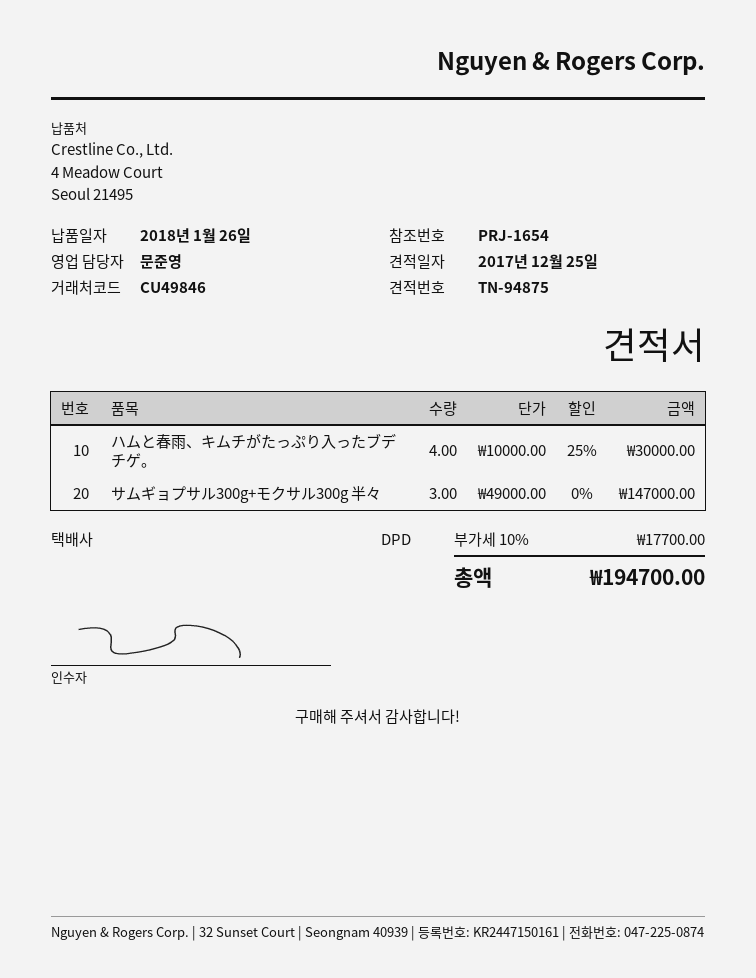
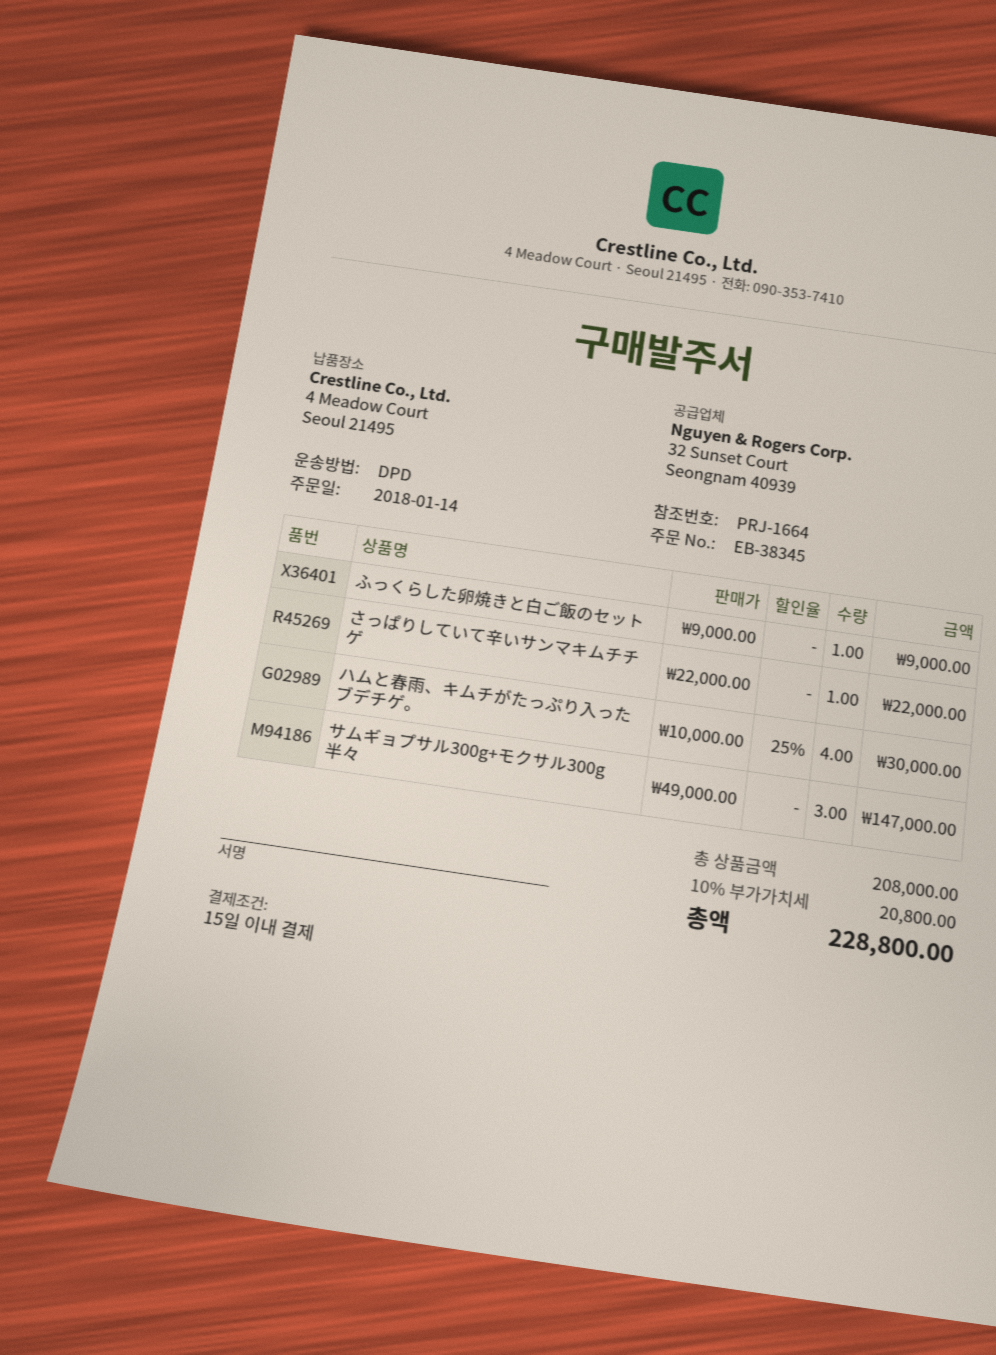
reference: PRJ-1654 -> PRJ-1664
ふっくらした卵焼きと白ご飯のセット: none -> 1 x 9000.00 = 9000.00
さっぱりしていて辛いサンマキムチチゲ: none -> 1 x 22000.00 = 22000.00
tax: 10% = 17700.00 -> 10% = 20800.00
total: 194700.00 -> 228800.00

